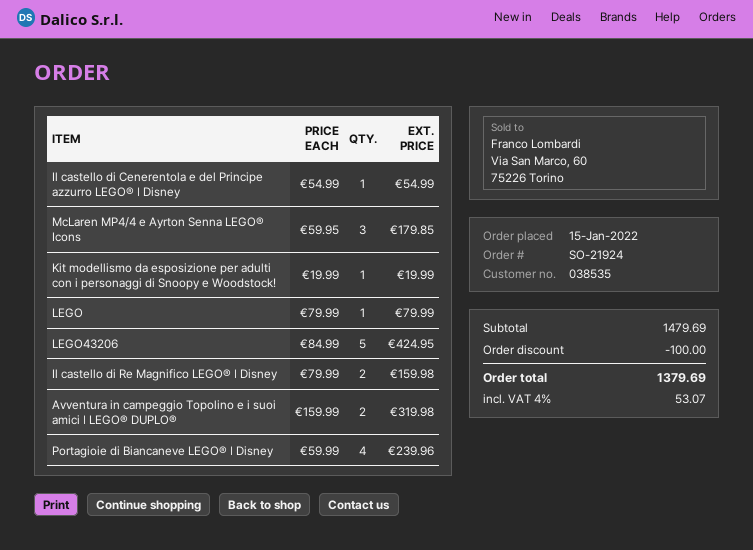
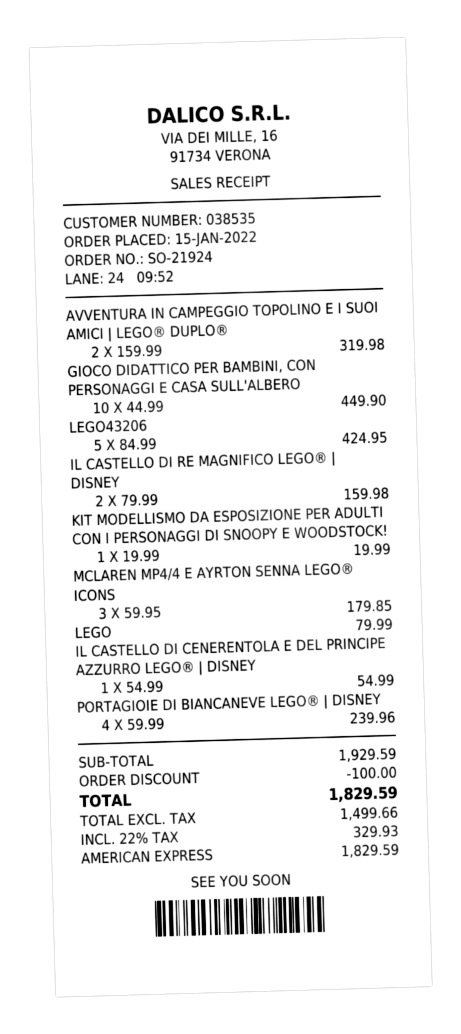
GIOCO DIDATTICO PER BAMBINI, CON PERSONAGGI E CASA SULL'ALBERO: none -> 10 x 44.99 = 449.90
subtotal: 1479.69 -> 1929.59
tax: 4% = 53.07 -> 22% = 329.93
total: 1379.69 -> 1829.59

